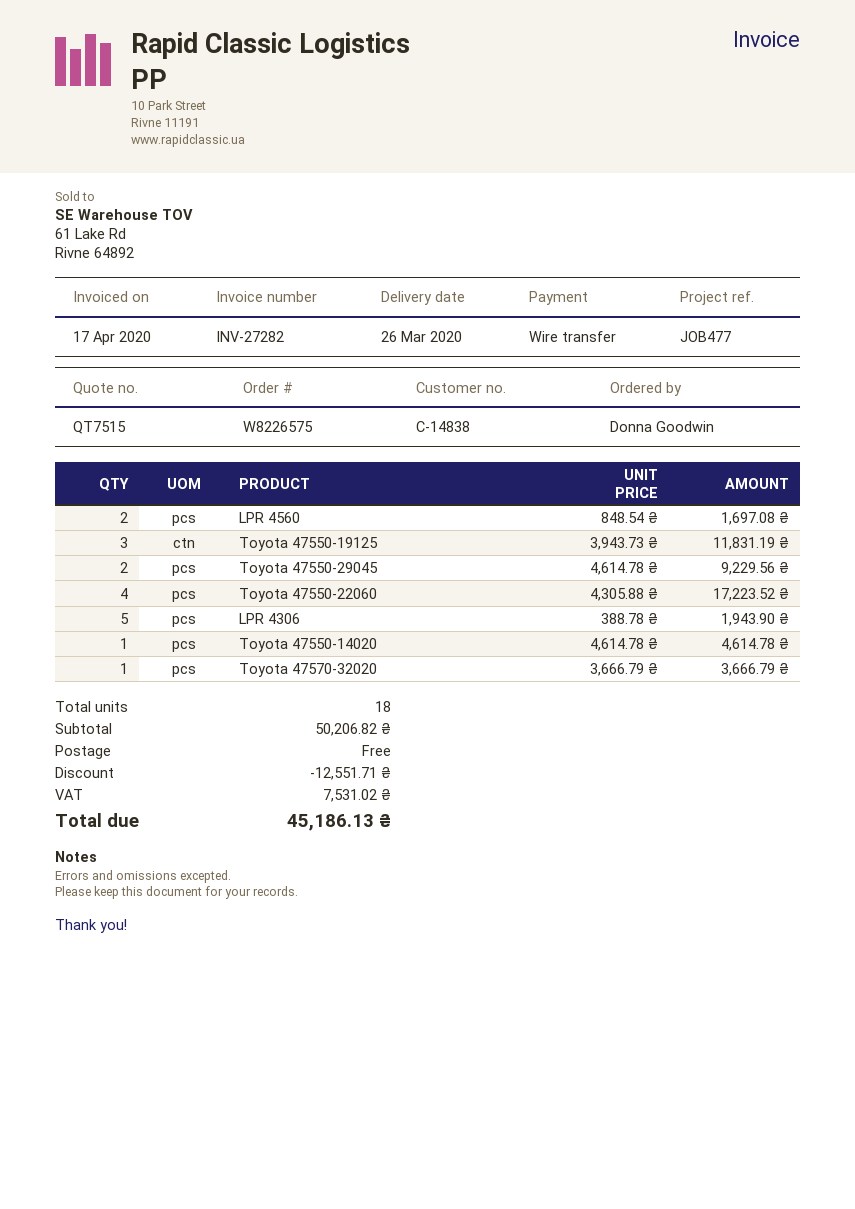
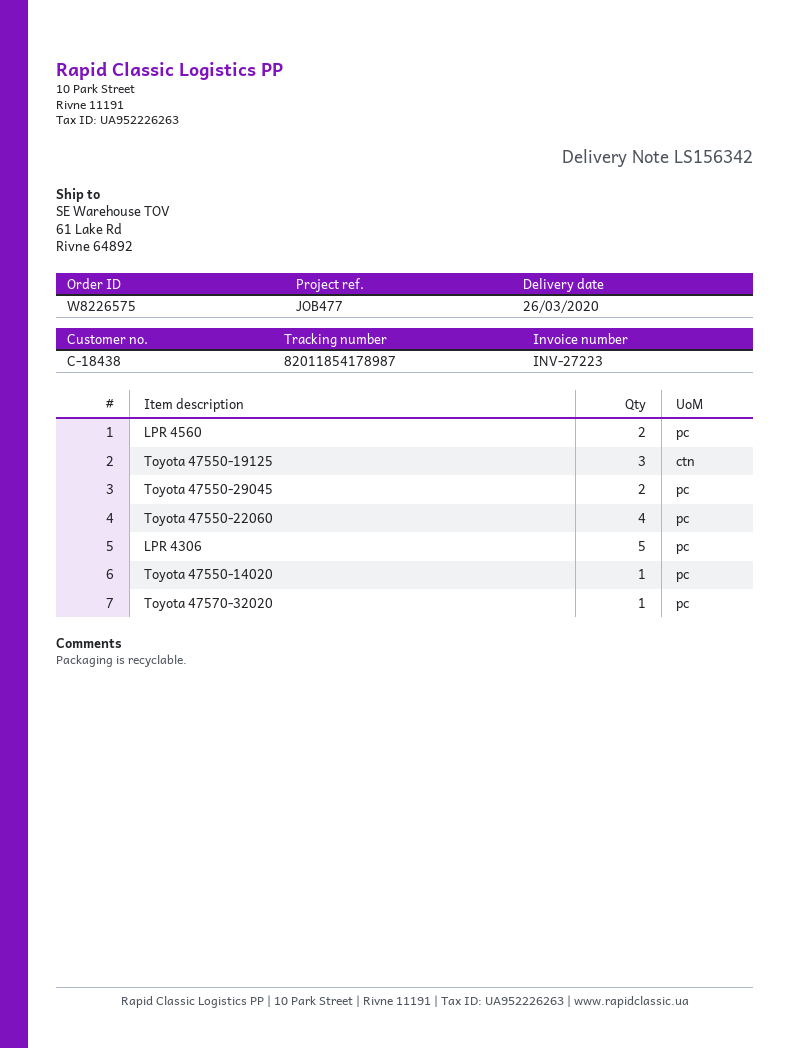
invoice number: INV-27282 -> INV-27223
customer number: C-14838 -> C-18438

